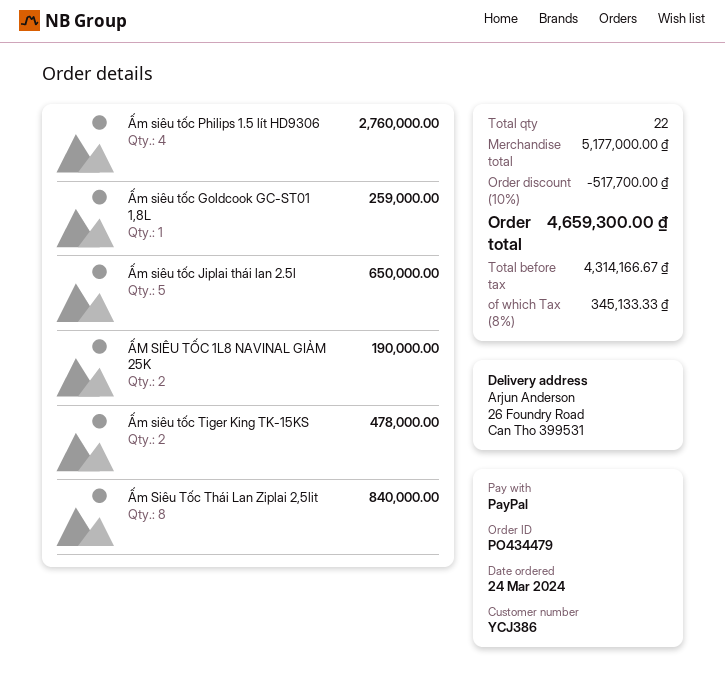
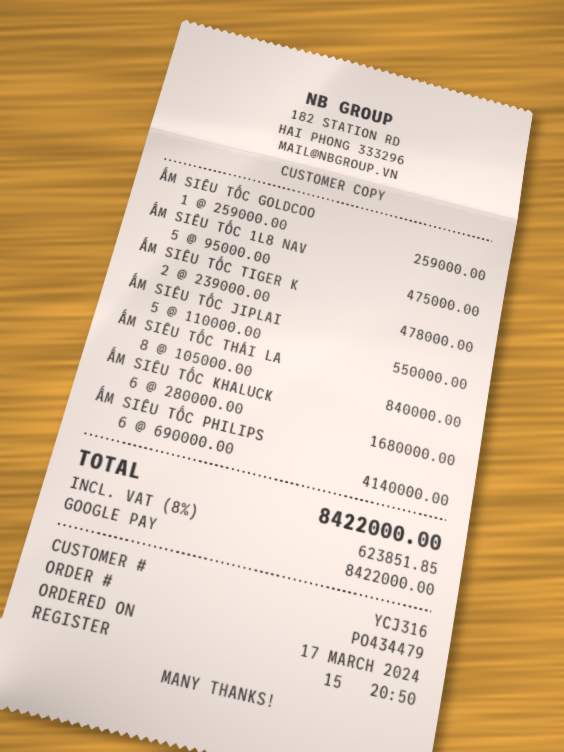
order date: 2024-03-24 -> 2024-03-17
customer number: YCJ386 -> YCJ316
payment method: PayPal -> Google Pay
Ấm siêu tốc Philips 1.5 lít HD9306: 4 for 2760000.00 -> 6 for 4140000.00
Ấm siêu tốc Jiplai thái lan 2.5l: 5 for 650000.00 -> 5 for 550000.00
ẤM SIÊU TỐC 1L8 NAVINAL GIẢM 25K: 2 for 190000.00 -> 5 for 475000.00
ẤM SIÊU TỐC KHALUCK: none -> 6 for 1680000.00
discount: 10% = 517700.00 -> none
tax: 8% = 345133.33 -> 8% = 623851.85
total: 4659300.00 -> 8422000.00

